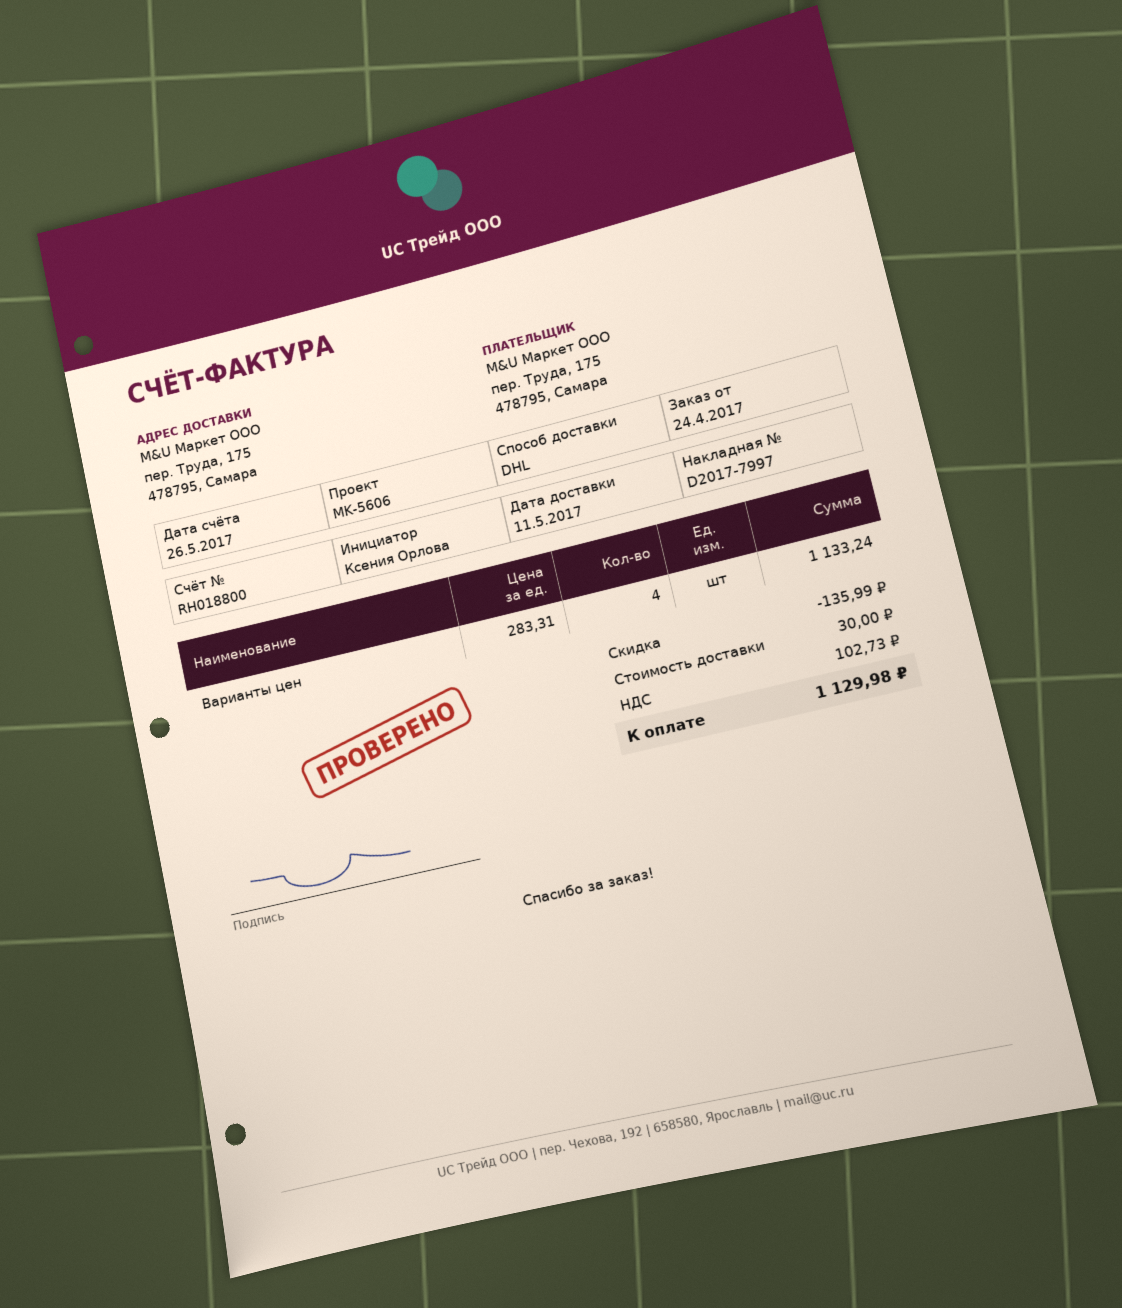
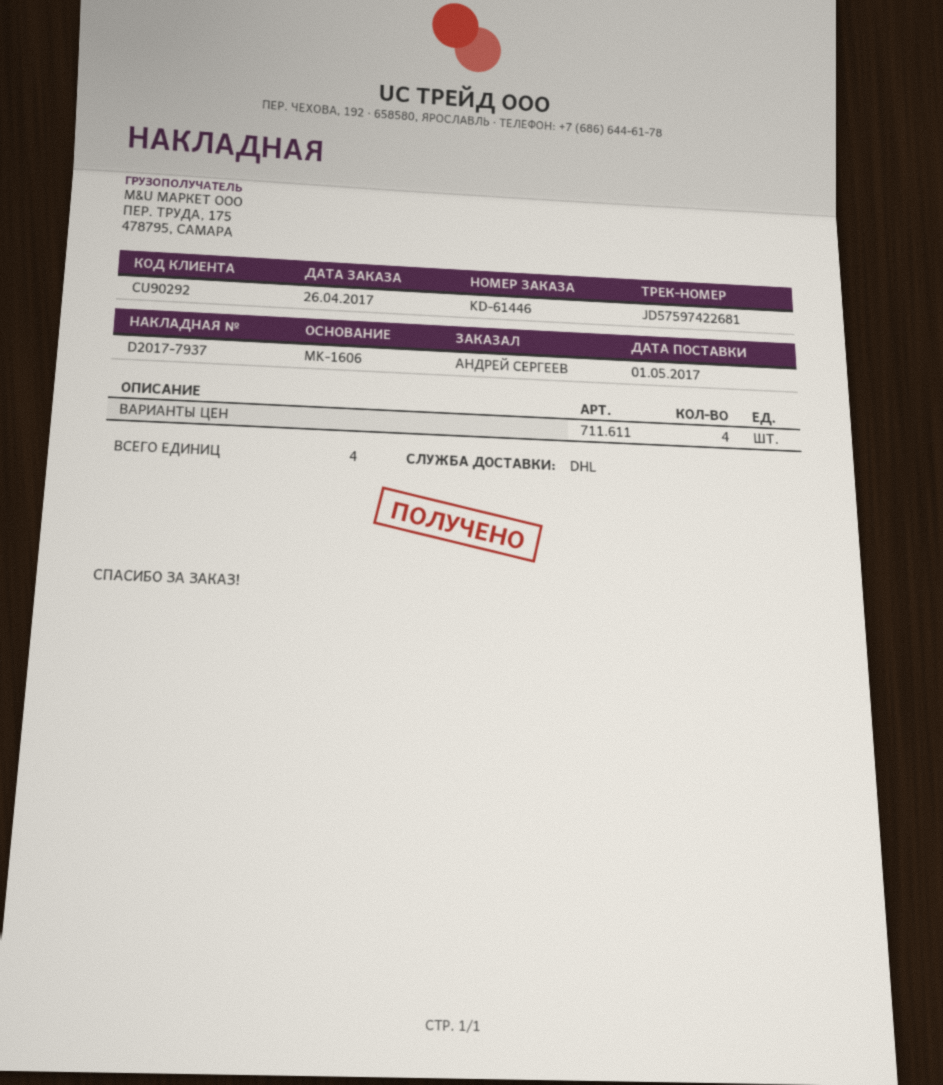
order date: 2017-04-24 -> 2017-04-26
delivery note number: D2017-7997 -> D2017-7937
delivery date: 2017-05-11 -> 2017-05-01
reference: MK-5606 -> MK-1606
ordered by: Ксения Орлова -> АНДРЕЙ СЕРГЕЕВ

